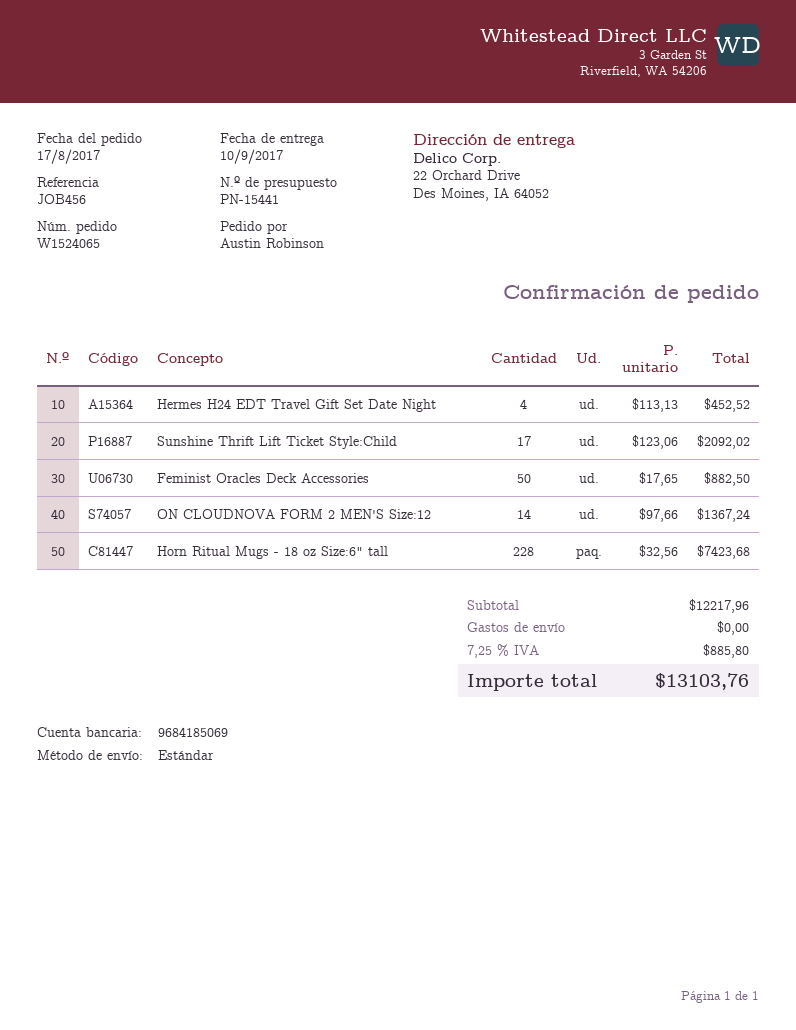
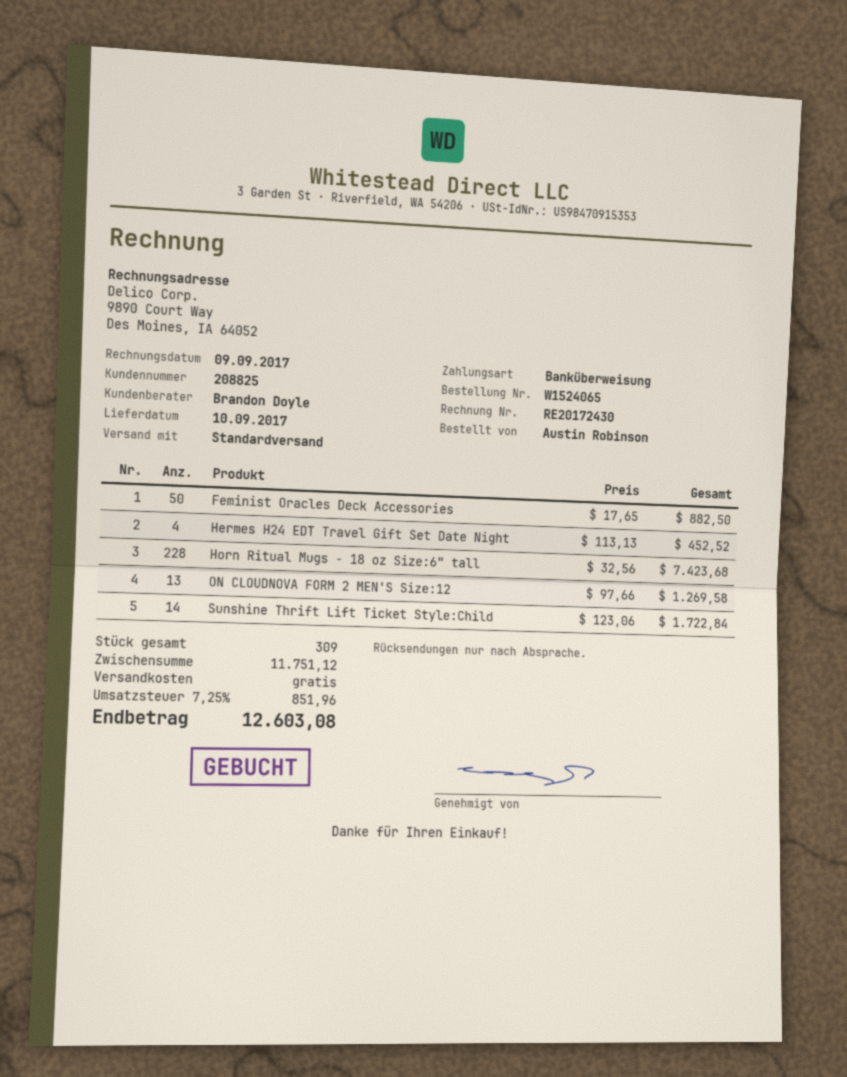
Sunshine Thrift Lift Ticket Style:Child: 17 x 123.06 = 2092.02 -> 14 x 123.06 = 1722.84
ON CLOUDNOVA FORM 2 MEN'S Size:12: 14 x 97.66 = 1367.24 -> 13 x 97.66 = 1269.58
subtotal: 12217.96 -> 11751.12
tax: 7.25% = 885.80 -> 7.25% = 851.96
total: 13103.76 -> 12603.08

